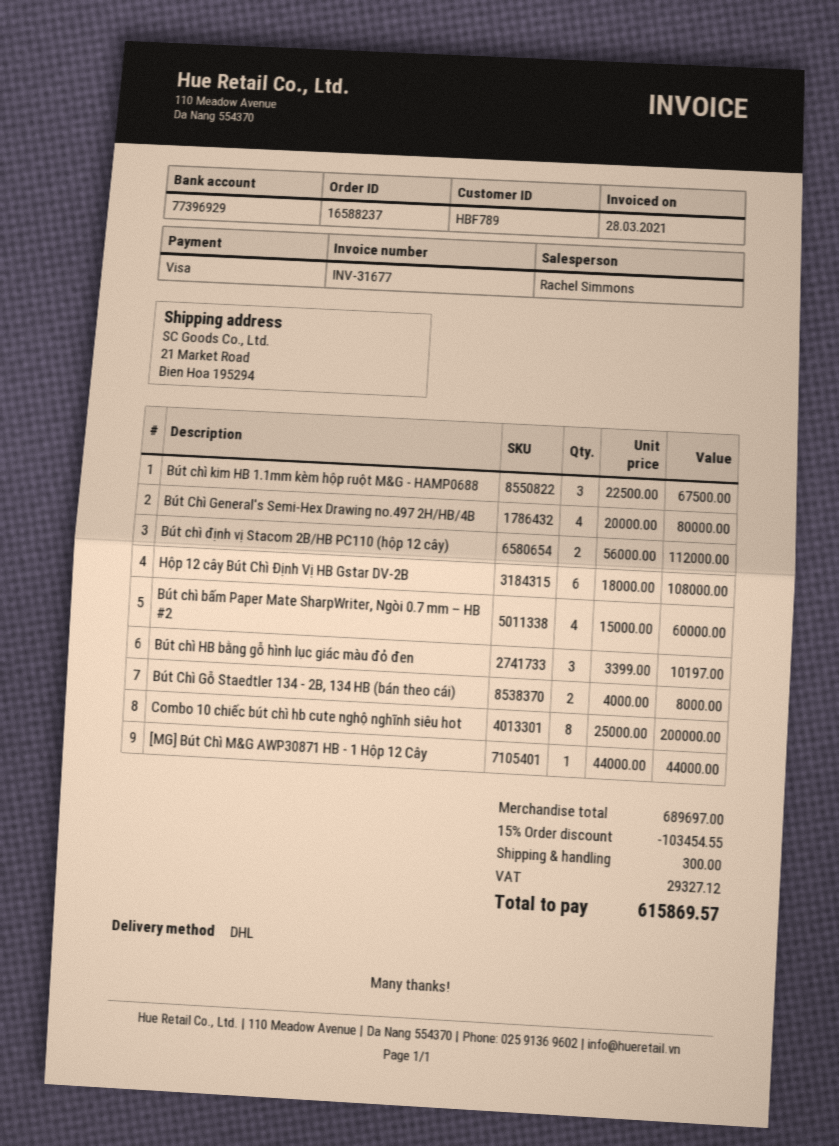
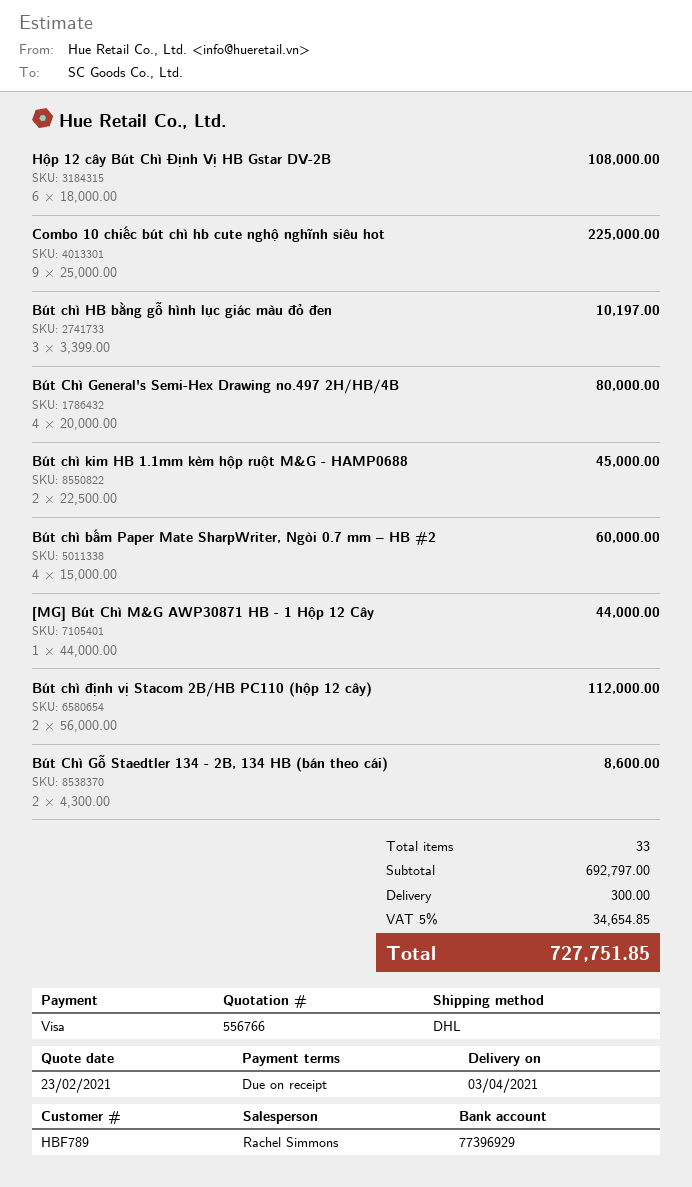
Bút chì kim HB 1.1mm kèm hộp ruột M&G - HAMP0688: 3 x 22500.00 = 67500.00 -> 2 x 22500.00 = 45000.00
Bút Chì Gỗ Staedtler 134 - 2B, 134 HB (bán theo cái): 2 x 4000.00 = 8000.00 -> 2 x 4300.00 = 8600.00
Combo 10 chiếc bút chì hb cute nghộ nghĩnh siêu hot: 8 x 25000.00 = 200000.00 -> 9 x 25000.00 = 225000.00
subtotal: 689697.00 -> 692797.00
discount: 15% = 103454.55 -> none
tax: 29327.12 -> 34654.85
total: 615869.57 -> 727751.85

